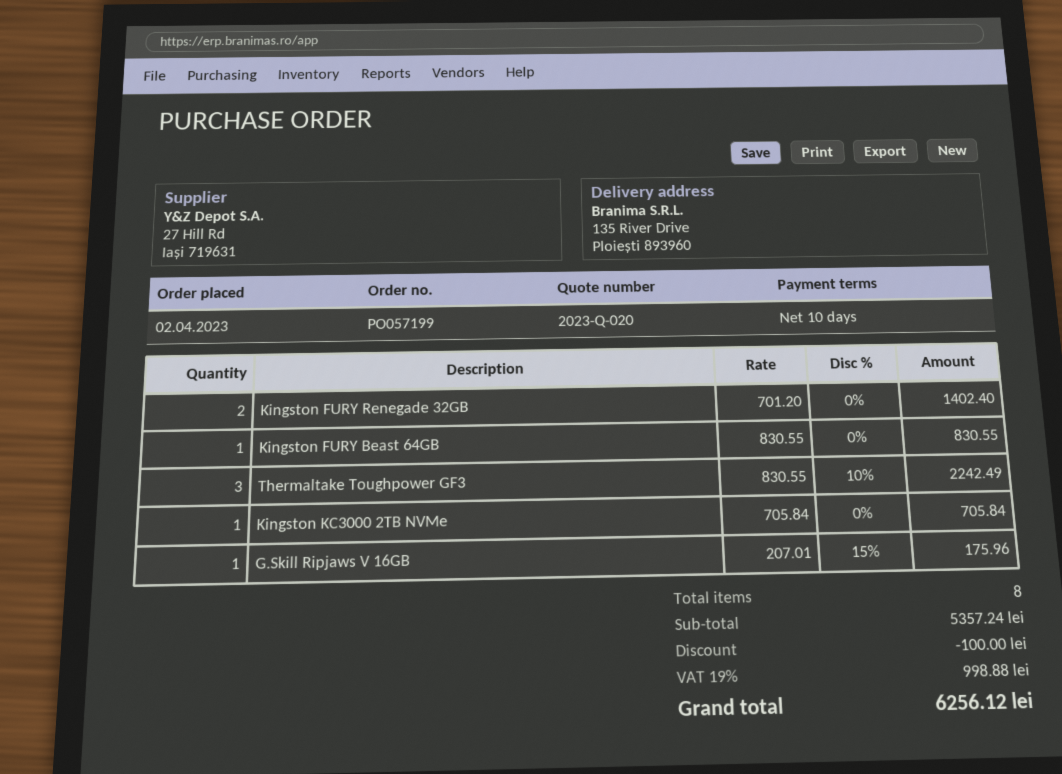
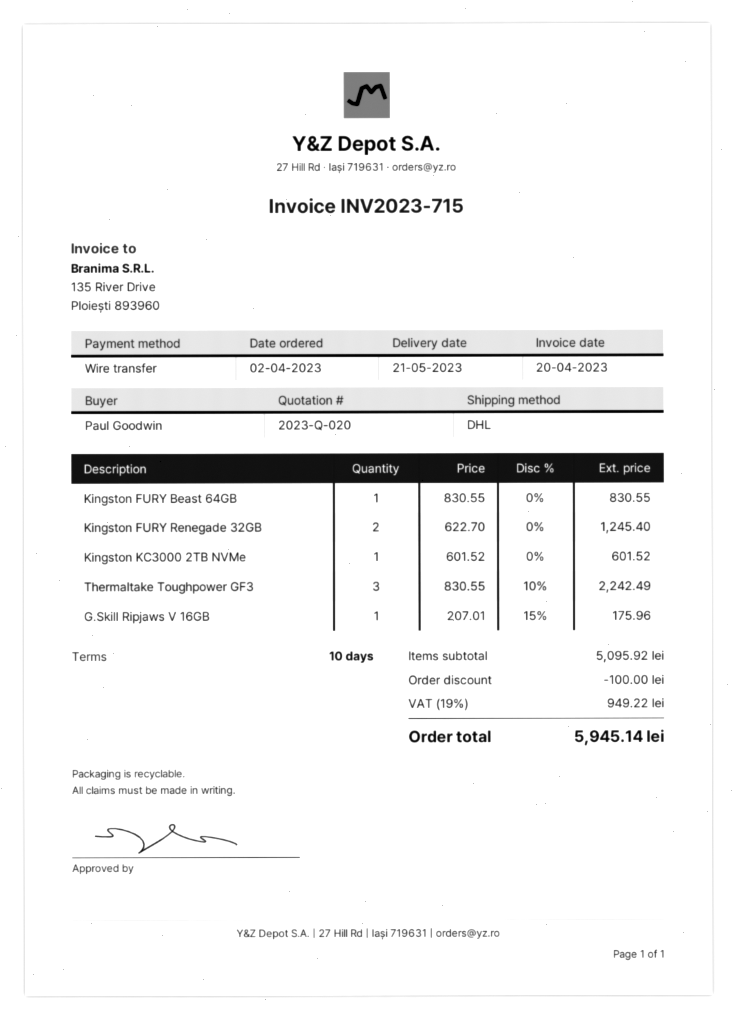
Kingston FURY Renegade 32GB: 2 x 701.20 = 1402.40 -> 2 x 622.70 = 1245.40
Kingston KC3000 2TB NVMe: 1 x 705.84 = 705.84 -> 1 x 601.52 = 601.52
subtotal: 5357.24 -> 5095.92
tax: 19% = 998.88 -> 19% = 949.22
total: 6256.12 -> 5945.14

